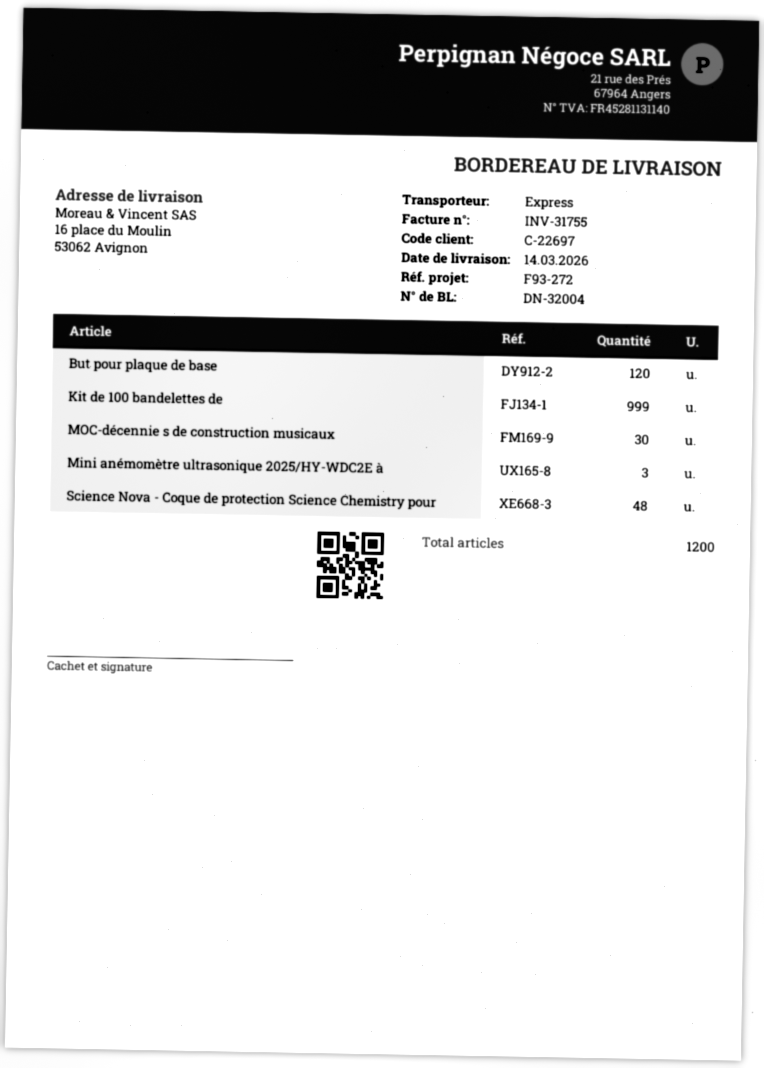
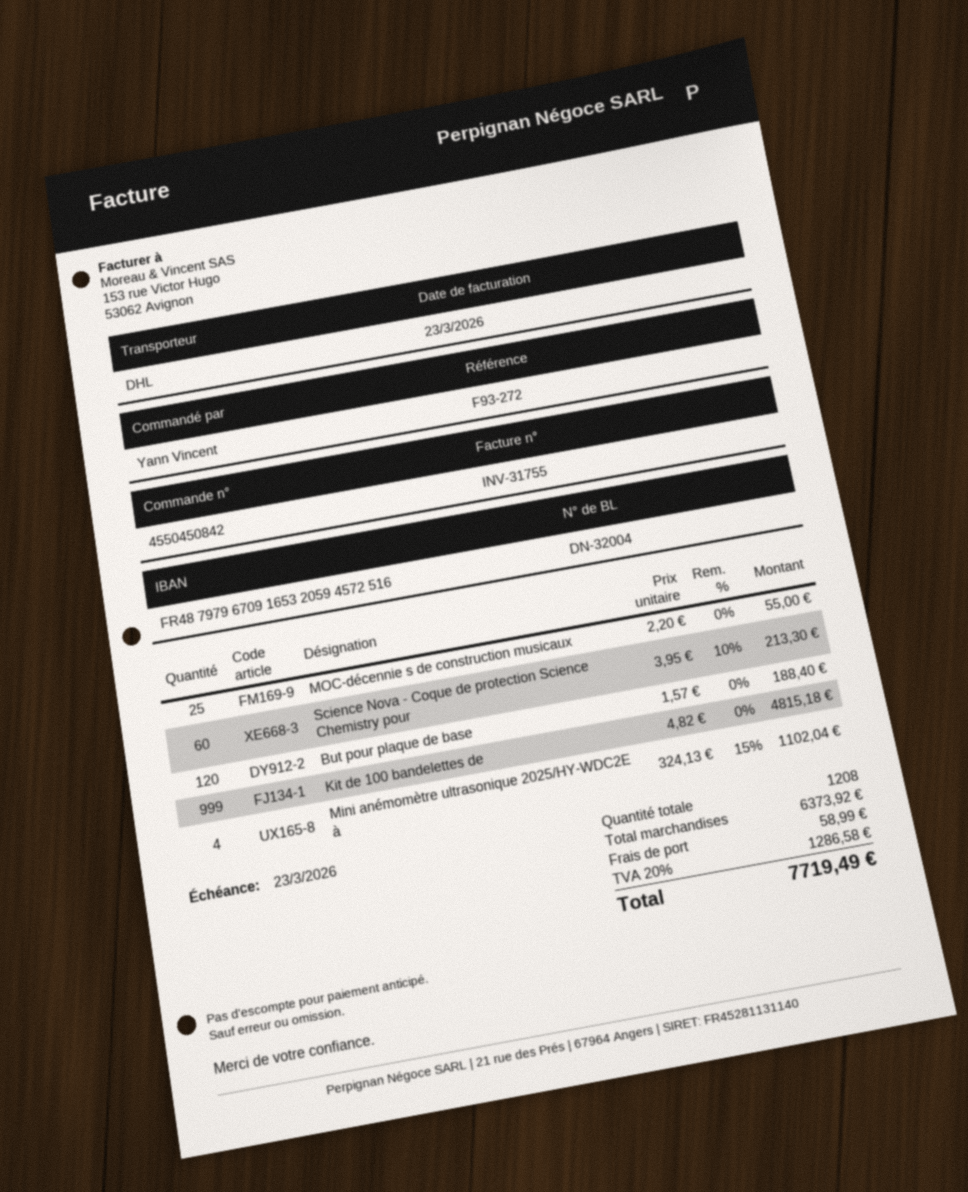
shipping method: express -> DHL
MOC-décennie s de construction musicaux: 30 -> 25
Mini anémomètre ultrasonique 2025/HY-WDC2E à: 3 -> 4
Science Nova - Coque de protection Science Chemistry pour: 48 -> 60
total quantity: 1200 -> 1208

